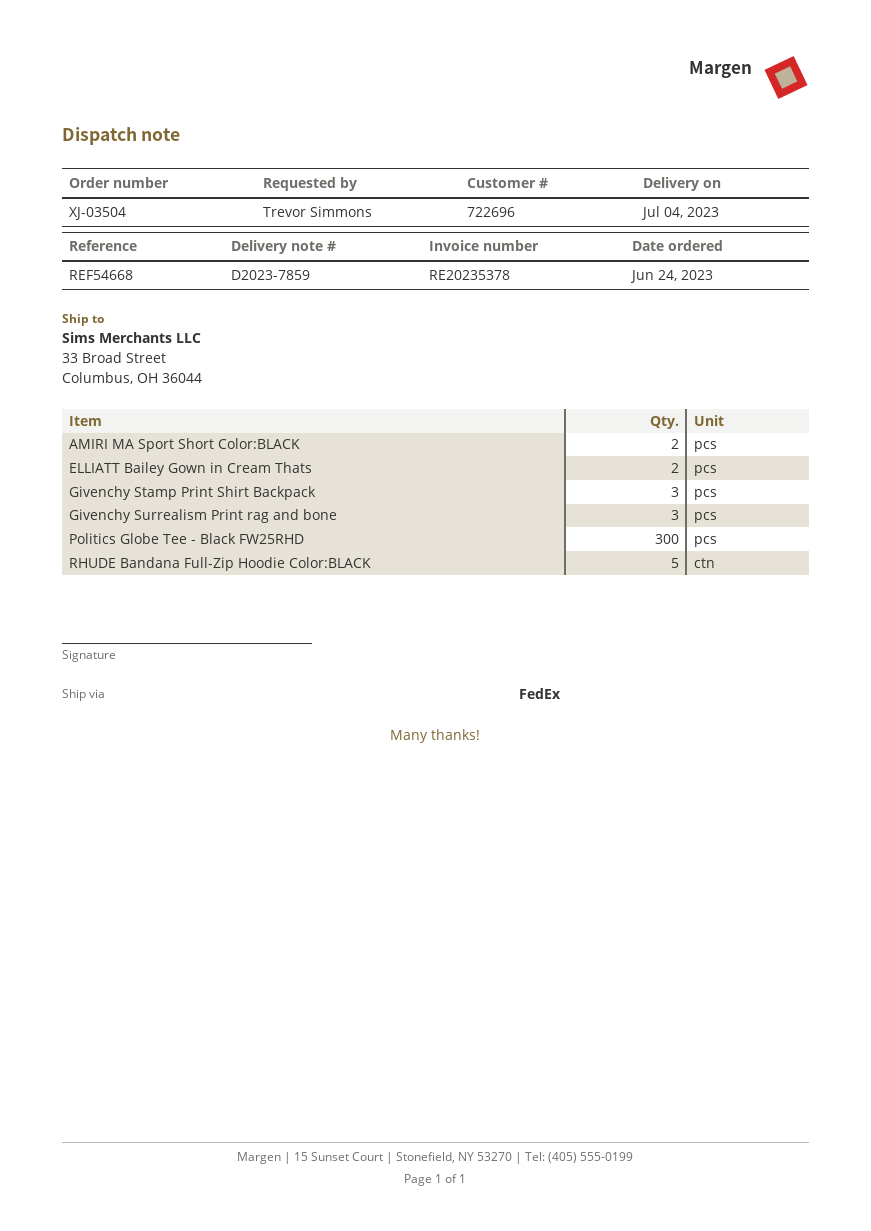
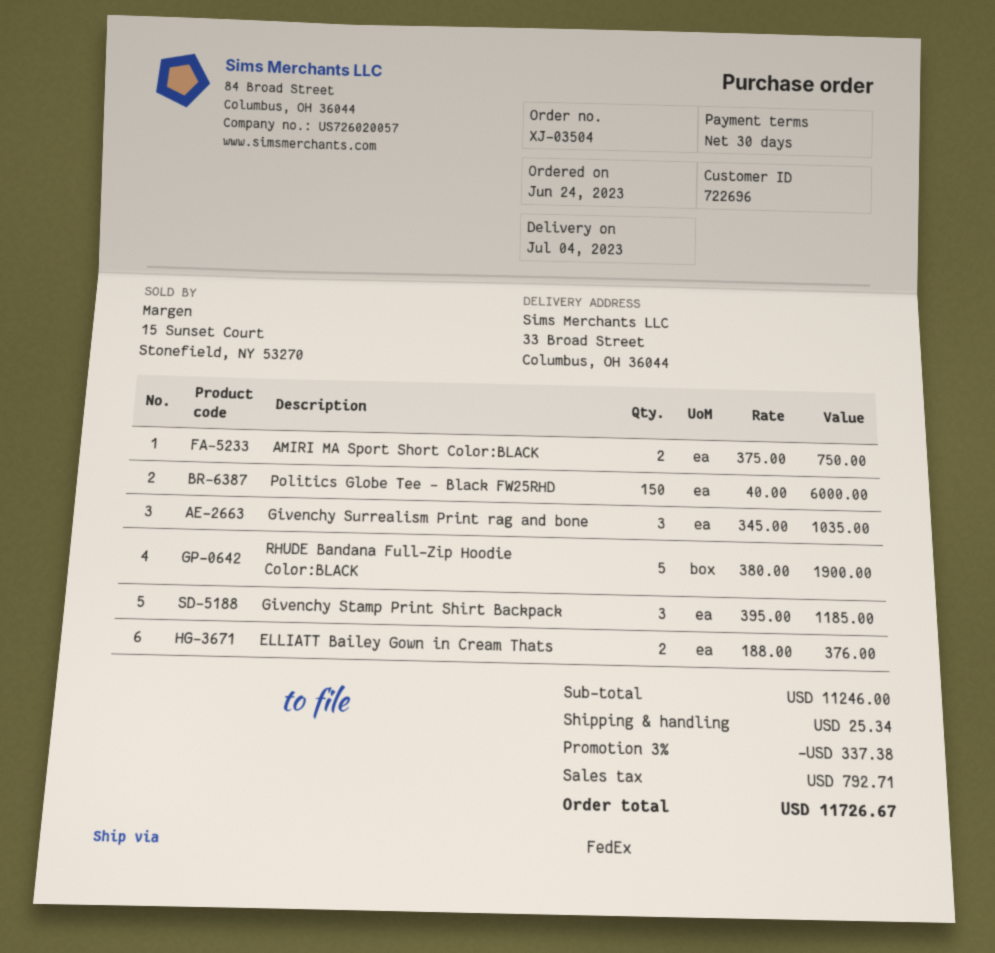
Politics Globe Tee - Black FW25RHD: 300 -> 150

